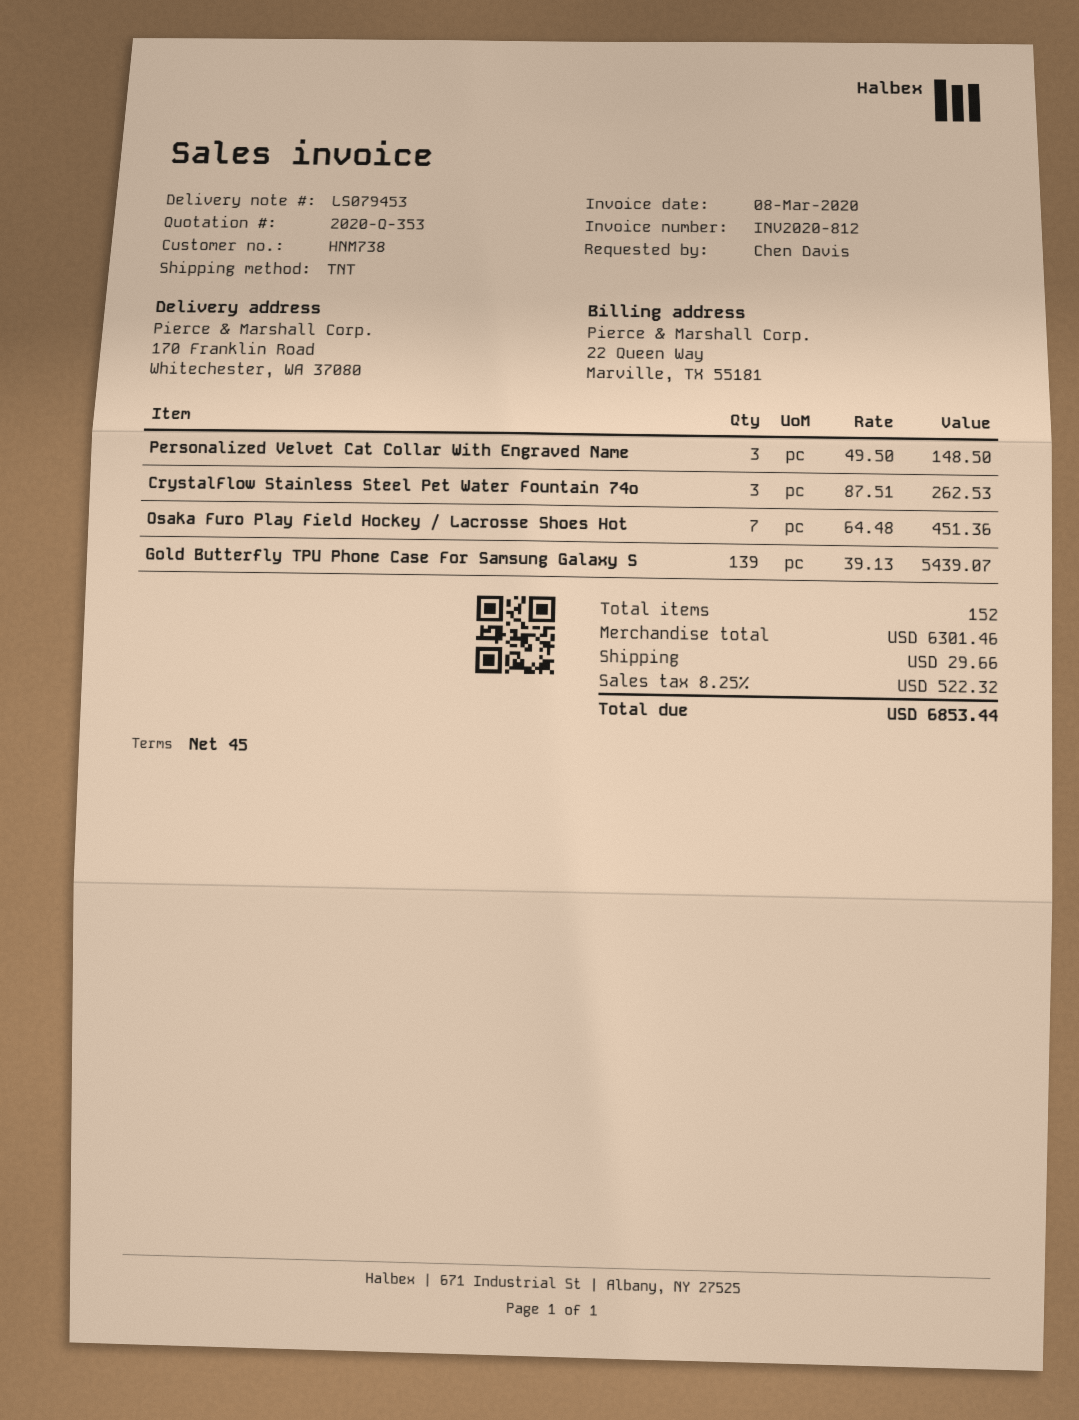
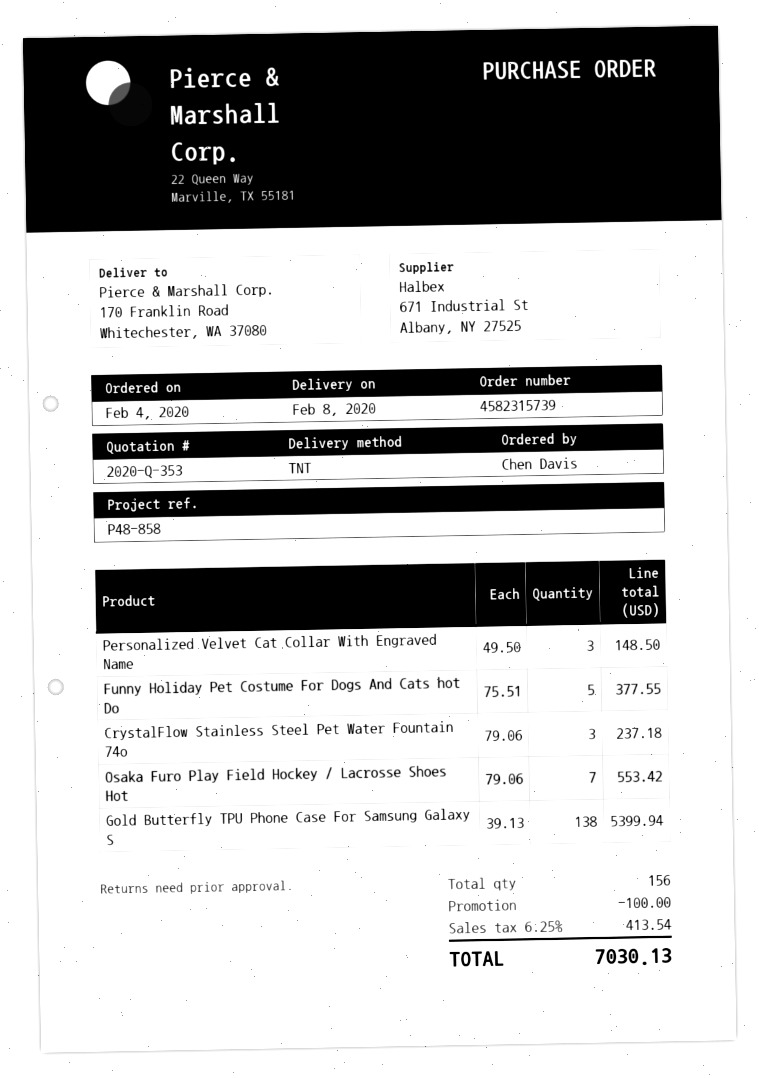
CrystalFlow Stainless Steel Pet Water Fountain 74o: 3 x 87.51 = 262.53 -> 3 x 79.06 = 237.18
Osaka Furo Play Field Hockey / Lacrosse Shoes Hot: 7 x 64.48 = 451.36 -> 7 x 79.06 = 553.42
Gold Butterfly TPU Phone Case For Samsung Galaxy S: 139 x 39.13 = 5439.07 -> 138 x 39.13 = 5399.94
Funny Holiday Pet Costume For Dogs And Cats hot Do: none -> 5 x 75.51 = 377.55
total quantity: 152 -> 156
discount: none -> 100.00
shipping: 29.66 -> none
tax: 8.25% = 522.32 -> 6.25% = 413.54
total: 6853.44 -> 7030.13

